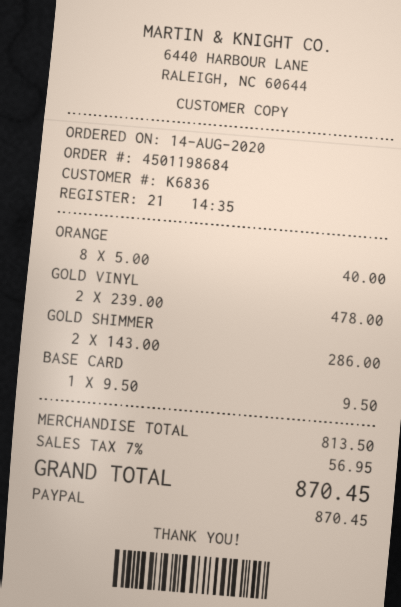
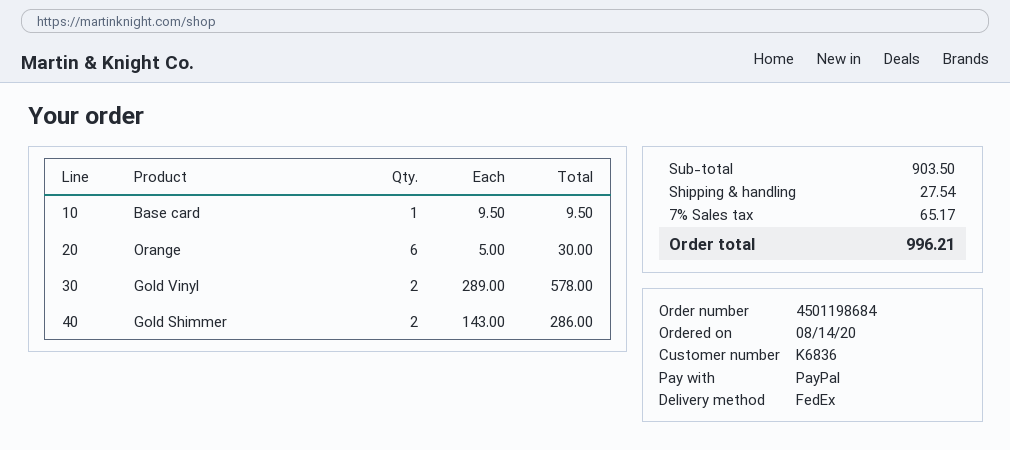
ORANGE: 8 x 5.00 = 40.00 -> 6 x 5.00 = 30.00
GOLD VINYL: 2 x 239.00 = 478.00 -> 2 x 289.00 = 578.00
subtotal: 813.50 -> 903.50
shipping: none -> 27.54
tax: 7% = 56.95 -> 7% = 65.17
total: 870.45 -> 996.21

